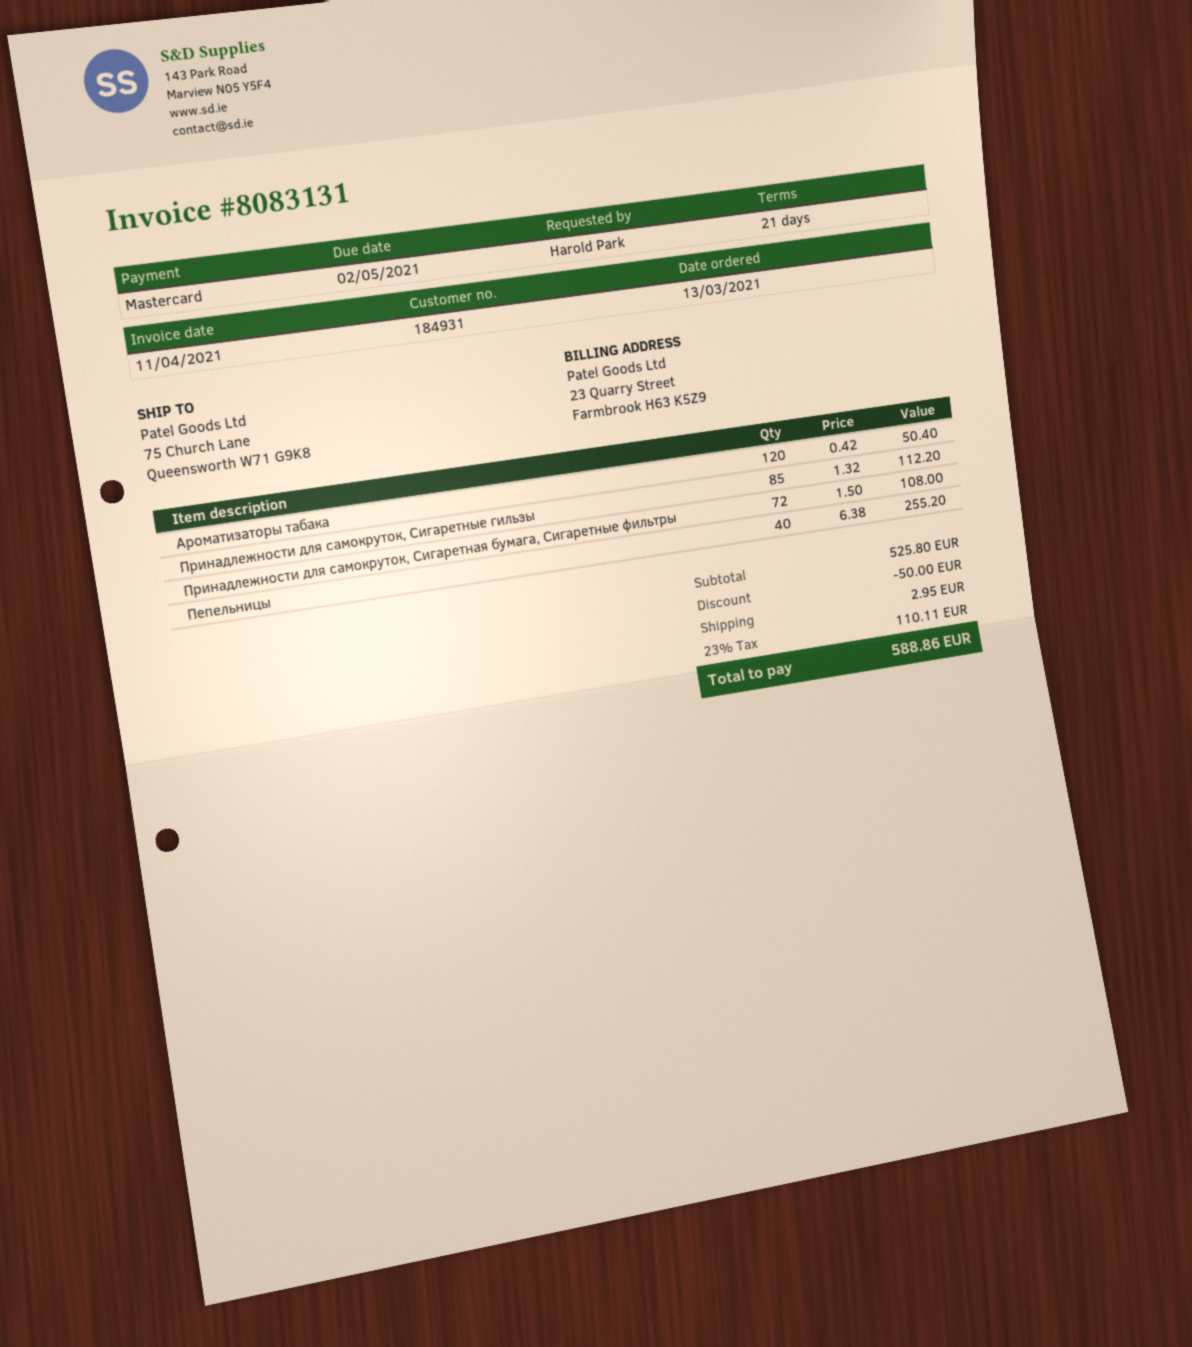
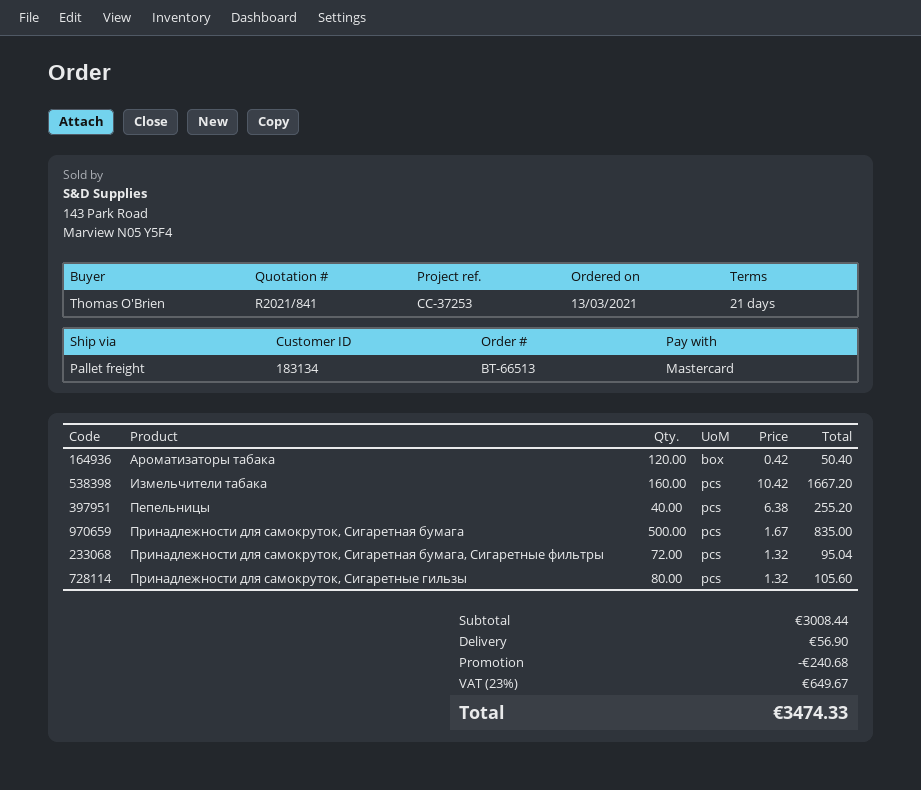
customer number: 184931 -> 183134
ordered by: Harold Park -> Thomas O'Brien
Принадлежности для самокруток, Сигаретные гильзы: 85 x 1.32 = 112.20 -> 80 x 1.32 = 105.60
Принадлежности для самокруток, Сигаретная бумага, Сигаретные фильтры: 72 x 1.50 = 108.00 -> 72 x 1.32 = 95.04
Измельчители табака: none -> 160 x 10.42 = 1667.20
Принадлежности для самокруток, Сигаретная бумага: none -> 500 x 1.67 = 835.00
subtotal: 525.80 -> 3008.44
discount: 50.00 -> 240.68
shipping: 2.95 -> 56.90
tax: 23% = 110.11 -> 23% = 649.67
total: 588.86 -> 3474.33

